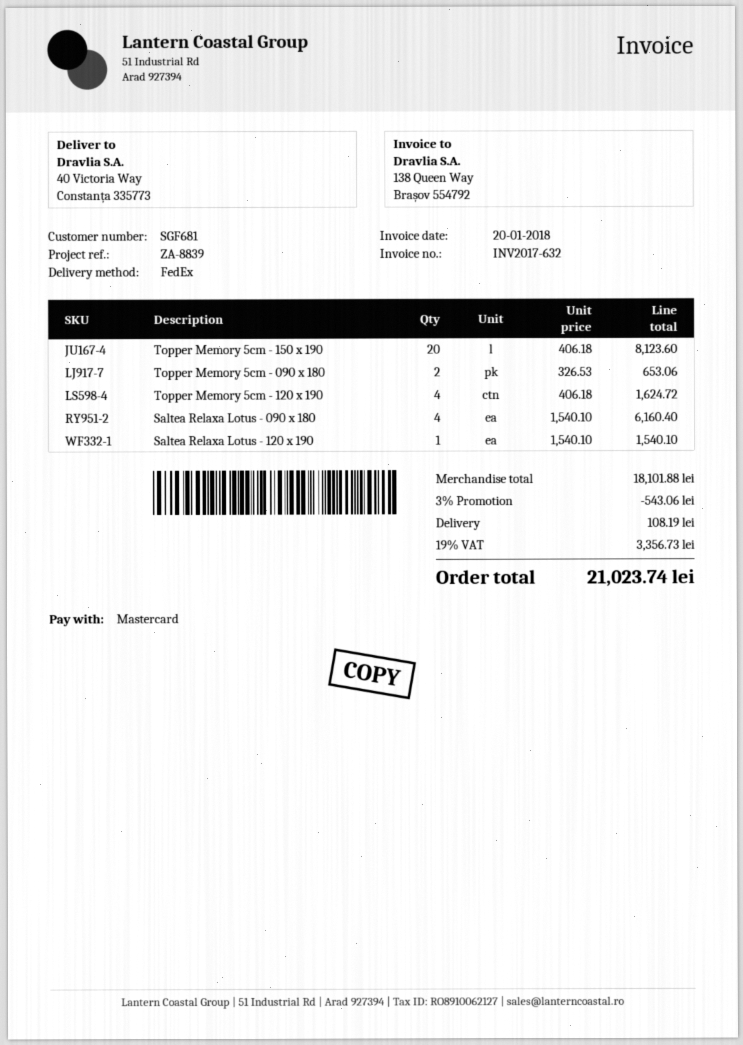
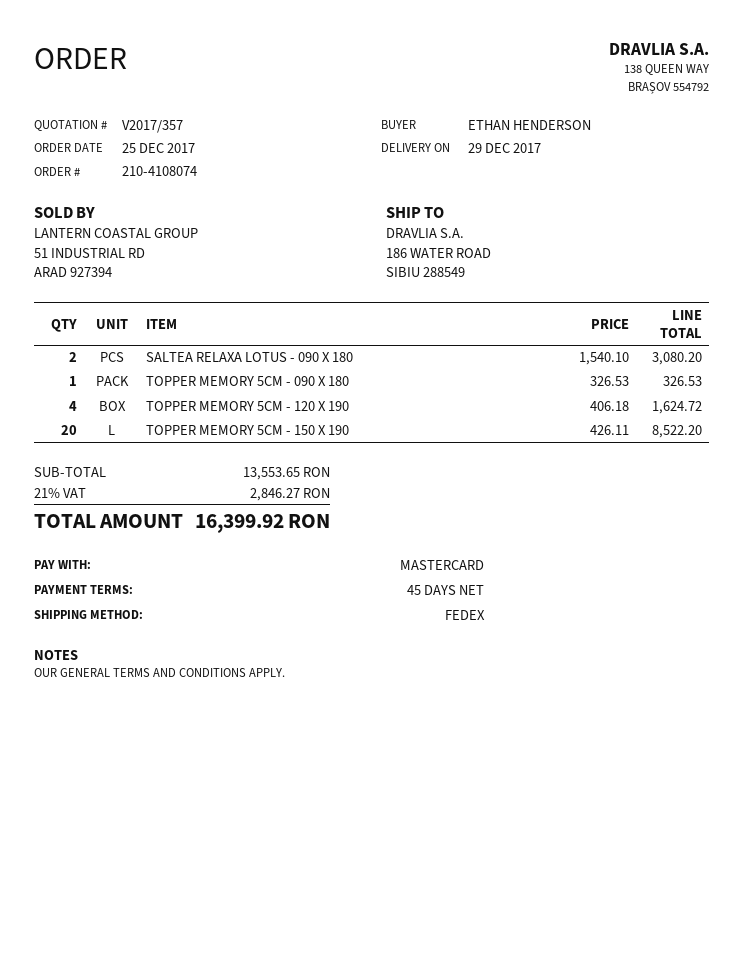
ship to: 40 Victoria Way, Constanța 335773 -> 186 WATER ROAD, SIBIU 288549
Topper Memory 5cm - 150 x 190: 20 x 406.18 = 8123.60 -> 20 x 426.11 = 8522.20
Topper Memory 5cm - 090 x 180: 2 x 326.53 = 653.06 -> 1 x 326.53 = 326.53
Saltea Relaxa Lotus - 090 x 180: 4 x 1540.10 = 6160.40 -> 2 x 1540.10 = 3080.20
Saltea Relaxa Lotus - 120 x 190: 1 x 1540.10 = 1540.10 -> none
subtotal: 18101.88 -> 13553.65
discount: 3% = 543.06 -> none
shipping: 108.19 -> none
tax: 19% = 3356.73 -> 21% = 2846.27
total: 21023.74 -> 16399.92

